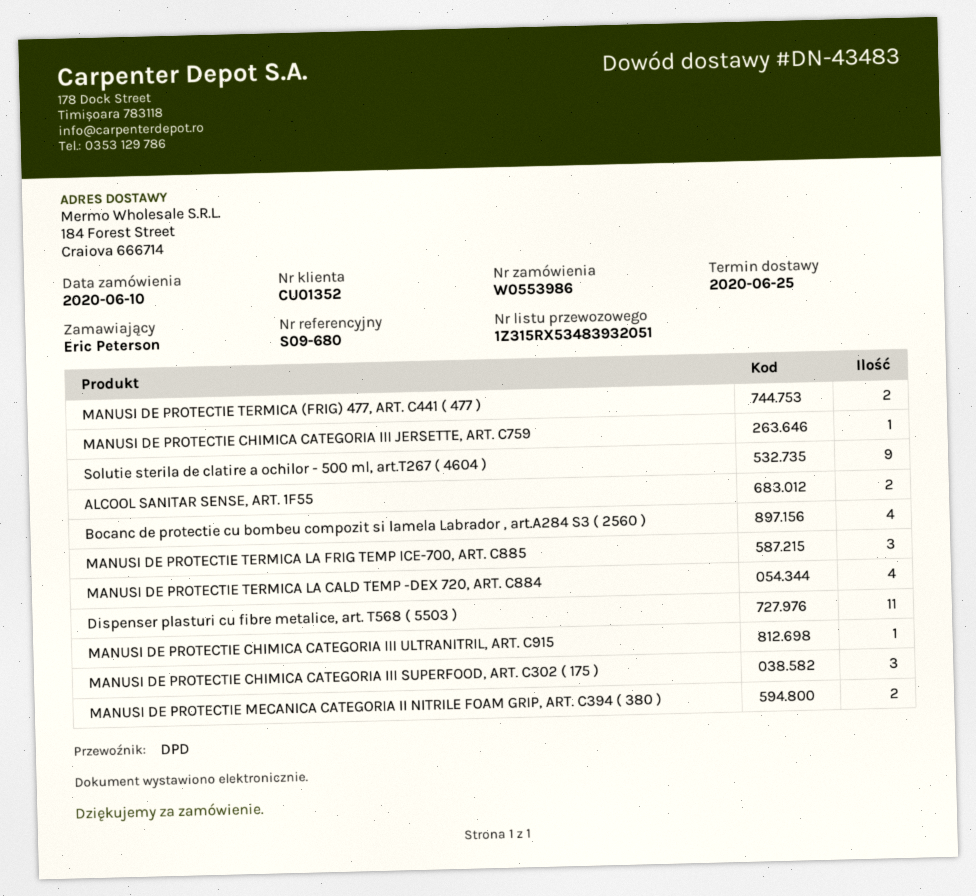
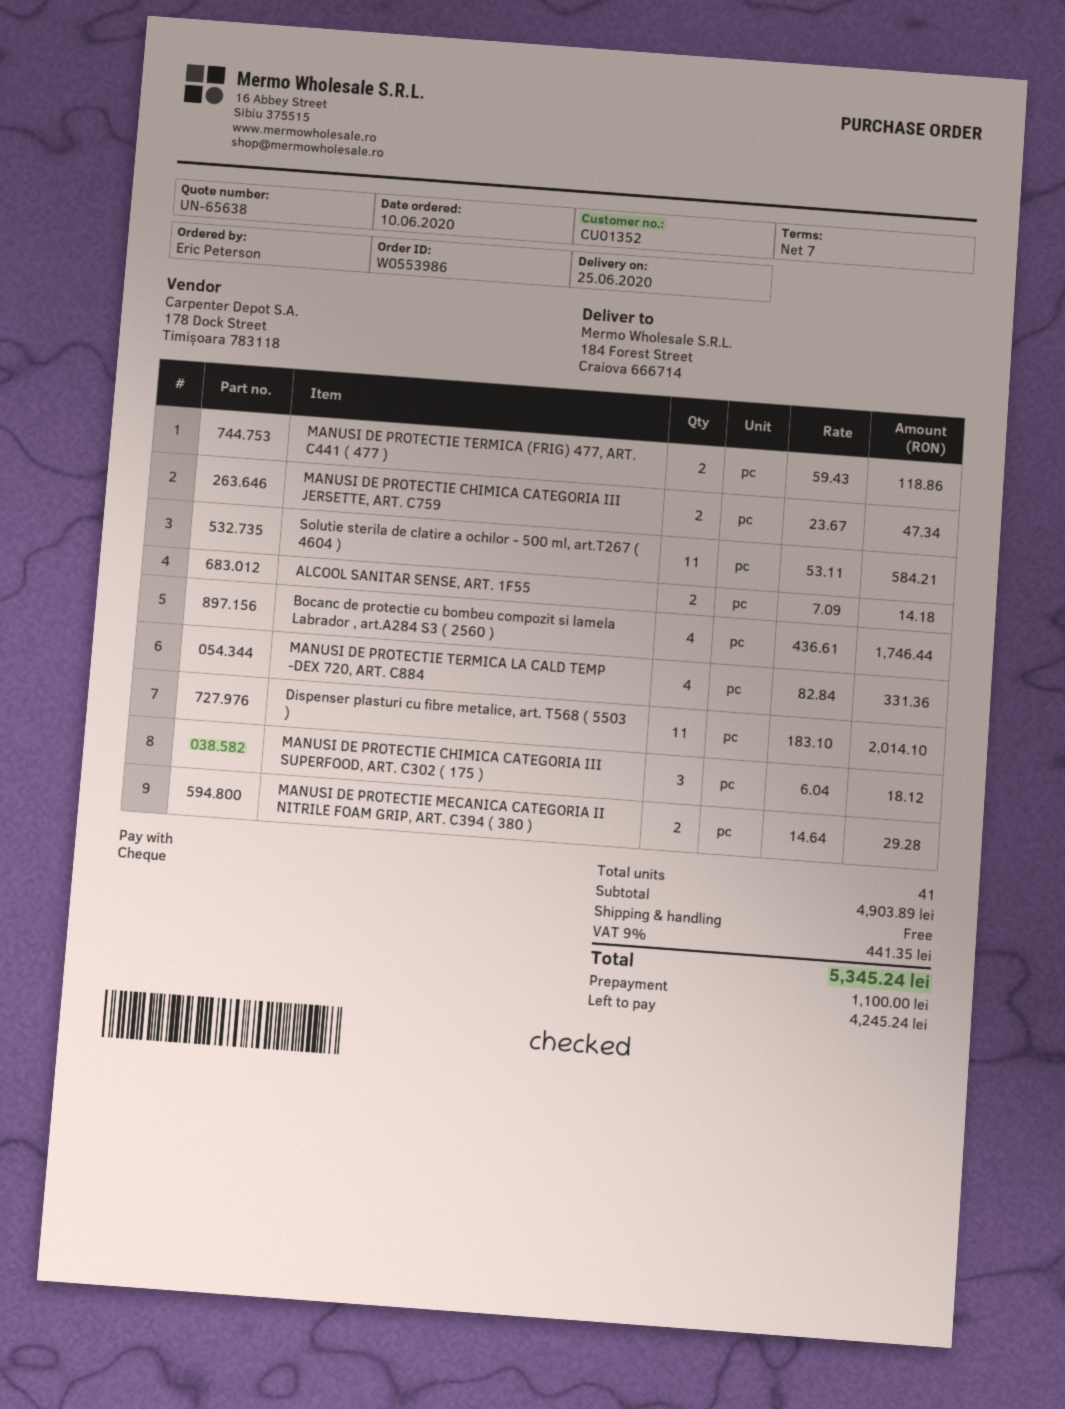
MANUSI DE PROTECTIE CHIMICA CATEGORIA III JERSETTE, ART. C759: 1 -> 2
Solutie sterila de clatire a ochilor - 500 ml, art.T267 ( 4604 ): 9 -> 11
MANUSI DE PROTECTIE TERMICA LA FRIG TEMP ICE-700, ART. C885: 3 -> none
MANUSI DE PROTECTIE CHIMICA CATEGORIA III ULTRANITRIL, ART. C915: 1 -> none

